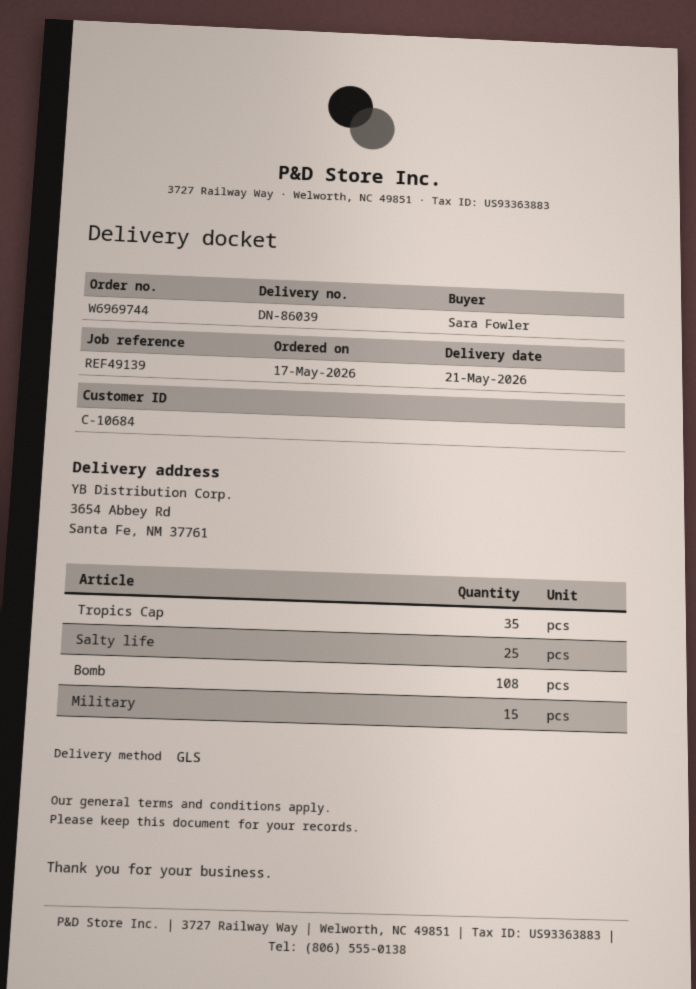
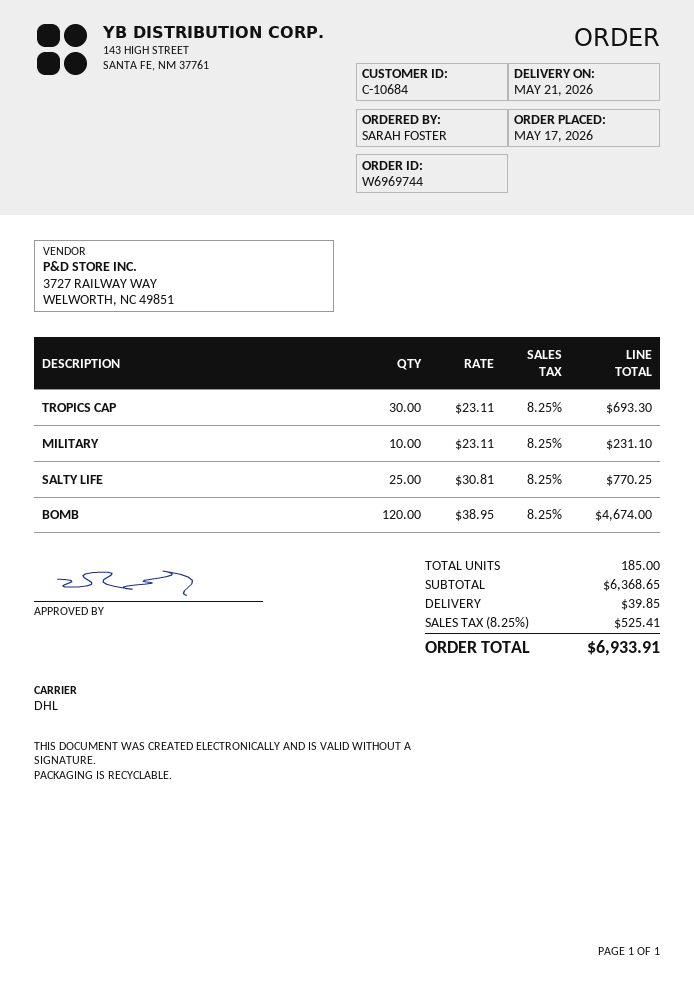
ordered by: Sara Fowler -> SARAH FOSTER
shipping method: GLS -> DHL
Tropics Cap: 35 -> 30
Bomb: 108 -> 120
Military: 15 -> 10

